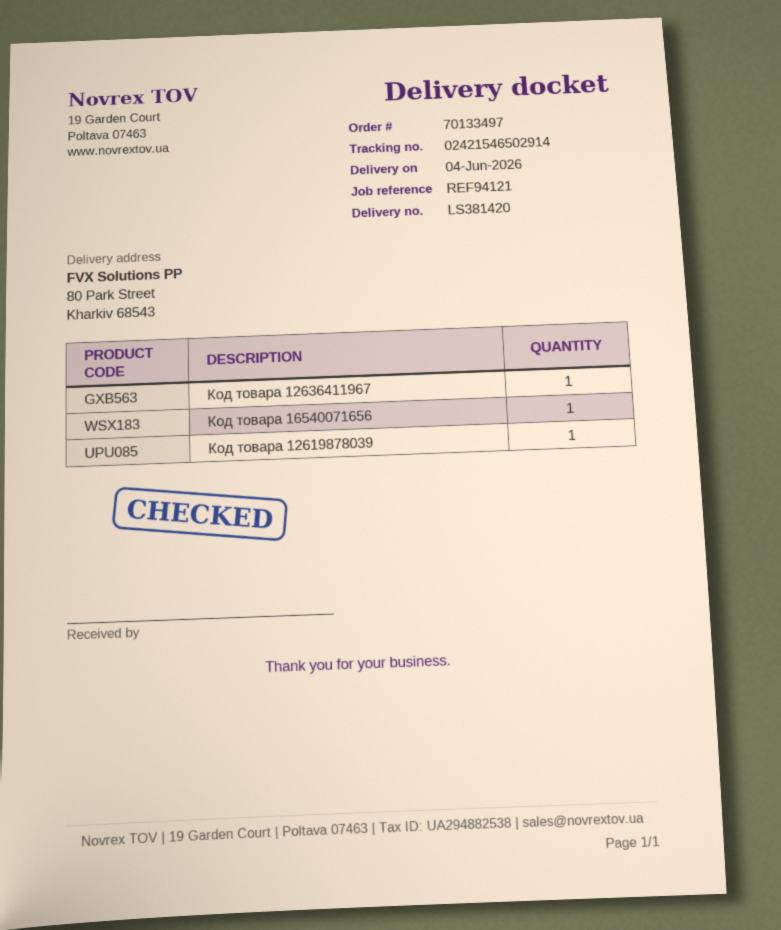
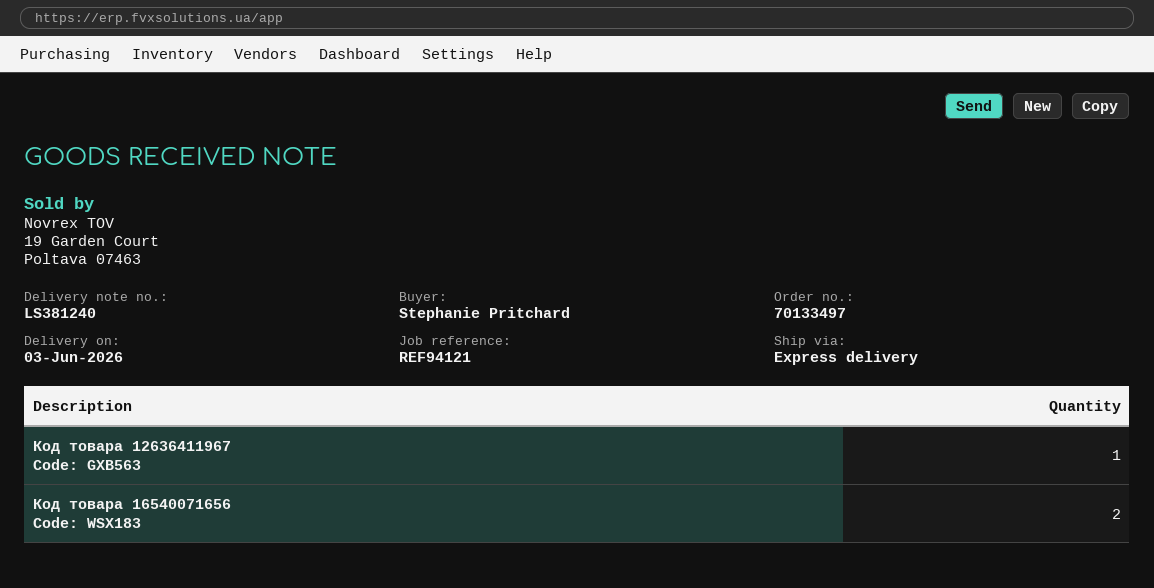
delivery note number: LS381420 -> LS381240
delivery date: 2026-06-04 -> 2026-06-03
Код товара 16540071656: 1 -> 2
Код товара 12619878039: 1 -> none

